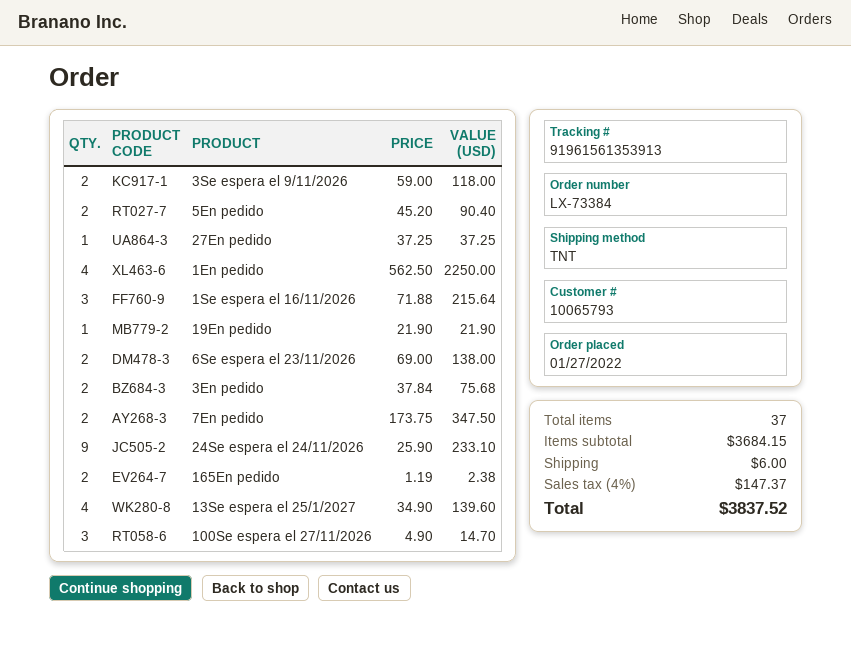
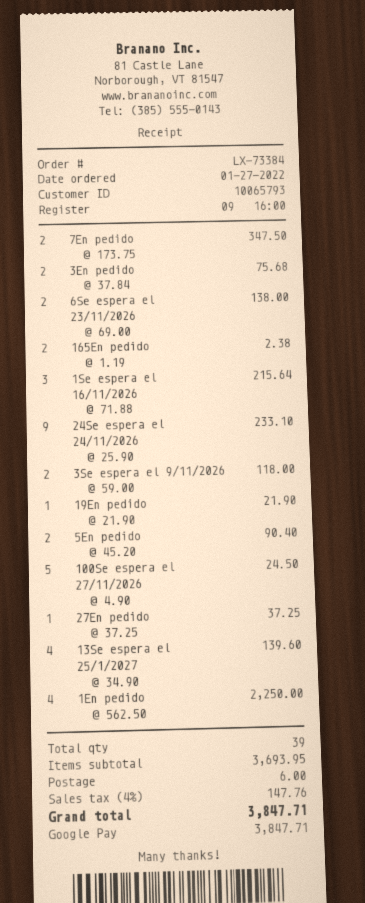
100Se espera el 27/11/2026: 3 x 4.90 = 14.70 -> 5 x 4.90 = 24.50
total quantity: 37 -> 39
subtotal: 3684.15 -> 3693.95
tax: 4% = 147.37 -> 4% = 147.76
total: 3837.52 -> 3847.71

